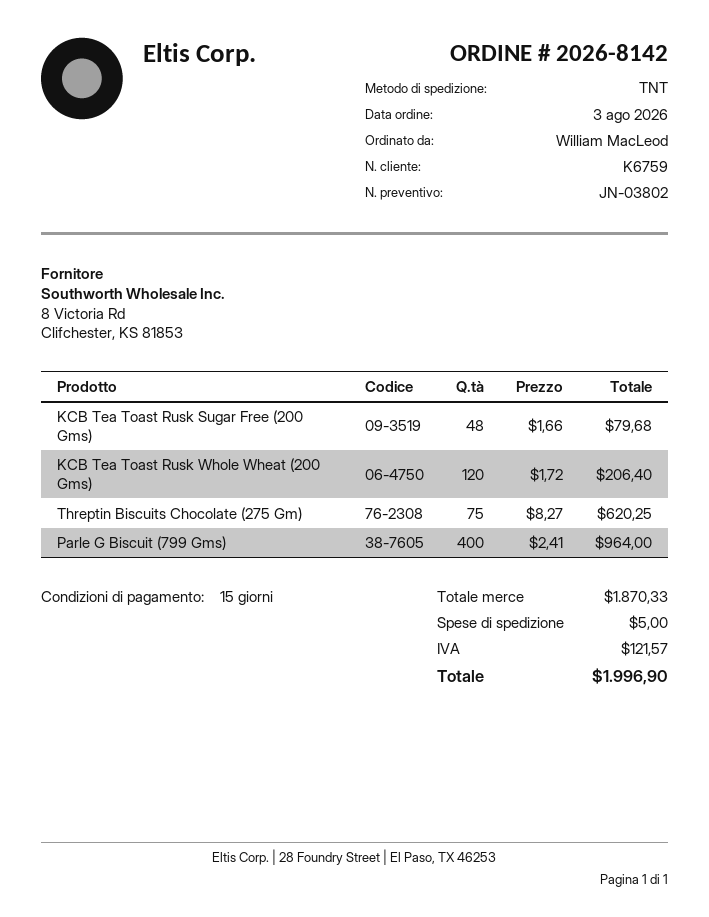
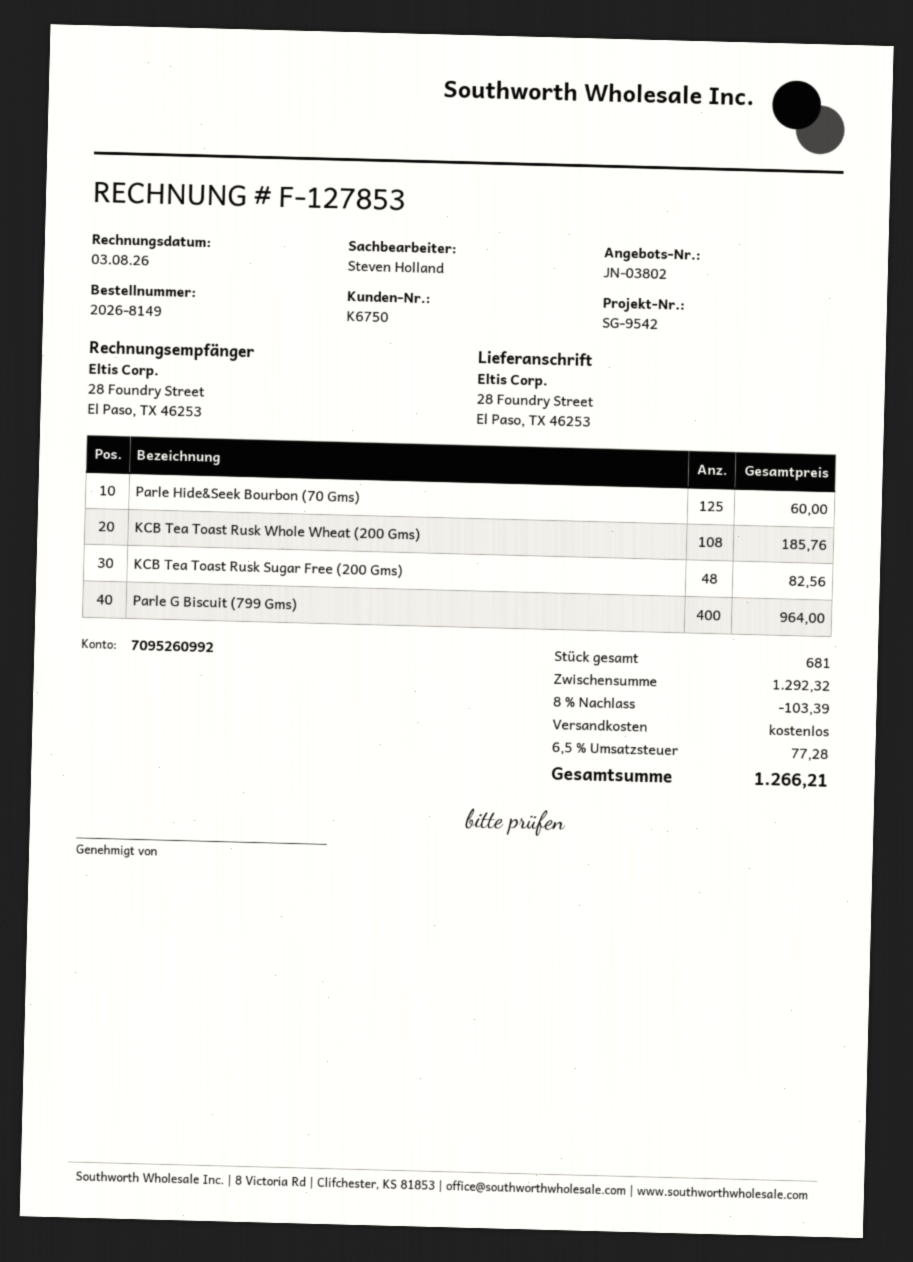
order number: 2026-8142 -> 2026-8149
customer number: K6759 -> K6750
KCB Tea Toast Rusk Sugar Free (200 Gms): 48 for 79.68 -> 48 for 82.56
KCB Tea Toast Rusk Whole Wheat (200 Gms): 120 for 206.40 -> 108 for 185.76
Threptin Biscuits Chocolate (275 Gm): 75 for 620.25 -> none
Parle Hide&Seek Bourbon (70 Gms): none -> 125 for 60.00
subtotal: 1870.33 -> 1292.32
discount: none -> 8% = 103.39
shipping: 5.00 -> 0.00
tax: 121.57 -> 77.28
total: 1996.90 -> 1266.21

